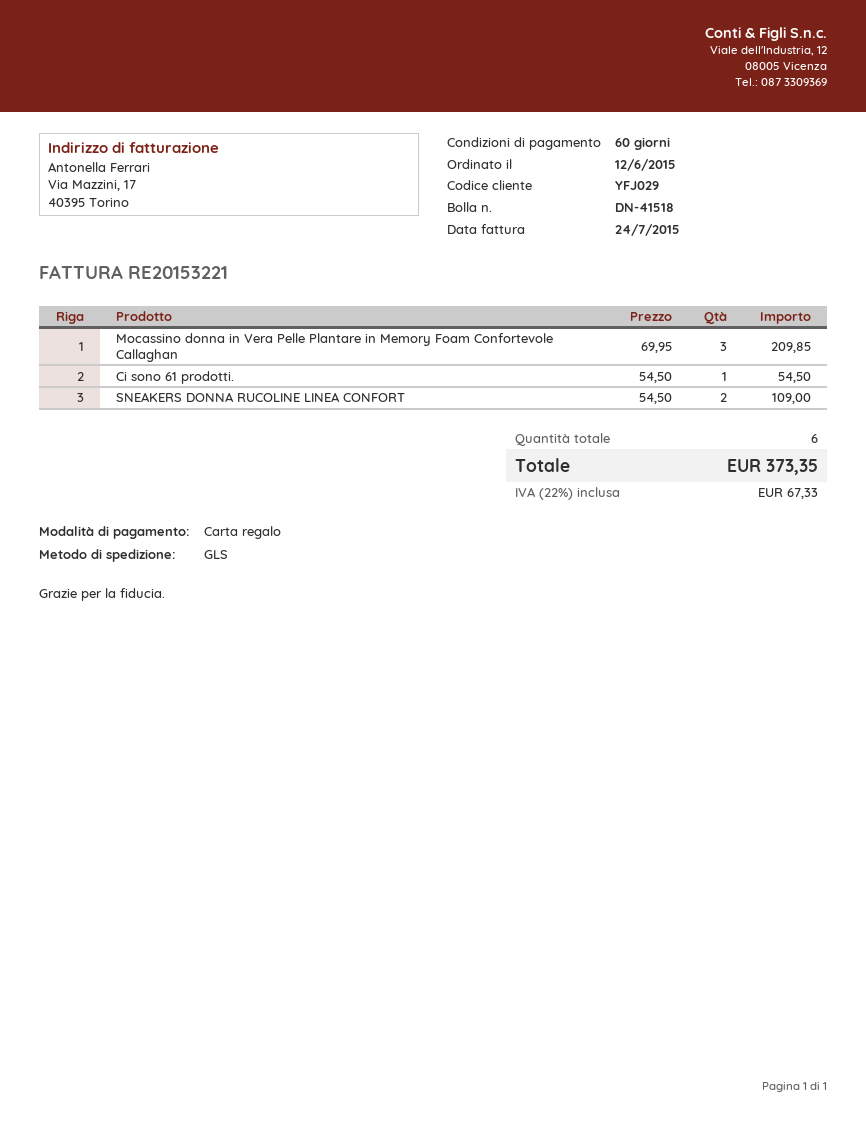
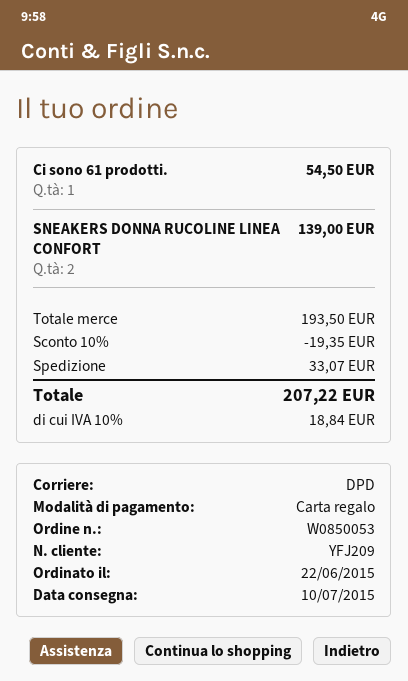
order date: 2015-06-12 -> 2015-06-22
customer number: YFJ029 -> YFJ209
shipping method: GLS -> DPD
Mocassino donna in Vera Pelle Plantare in Memory Foam Confortevole Callaghan: 3 for 209.85 -> none
SNEAKERS DONNA RUCOLINE LINEA CONFORT: 2 for 109.00 -> 2 for 139.00
discount: none -> 10% = 19.35
shipping: none -> 33.07
tax: 22% = 67.33 -> 10% = 18.84
total: 373.35 -> 207.22

